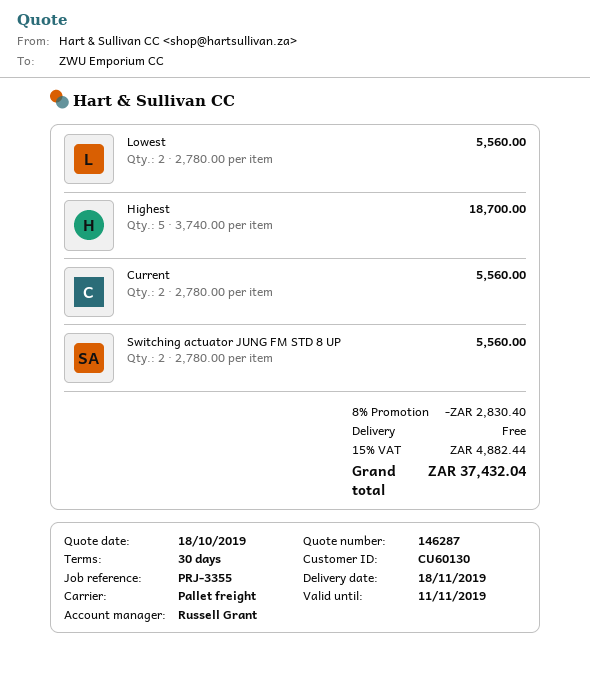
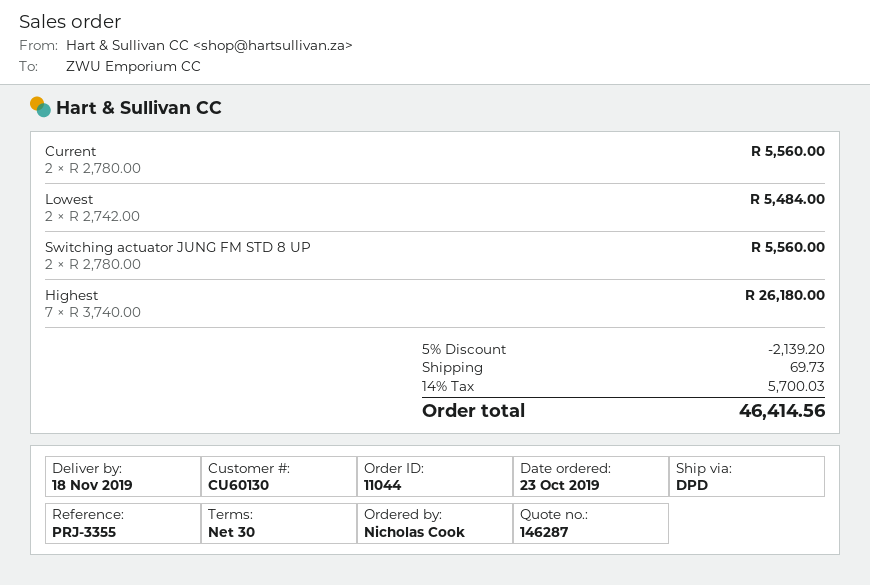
shipping method: pallet freight -> DPD
Lowest: 2 x 2780.00 = 5560.00 -> 2 x 2742.00 = 5484.00
Highest: 5 x 3740.00 = 18700.00 -> 7 x 3740.00 = 26180.00
discount: 8% = 2830.40 -> 5% = 2139.20
shipping: 0.00 -> 69.73
tax: 15% = 4882.44 -> 14% = 5700.03
total: 37432.04 -> 46414.56

